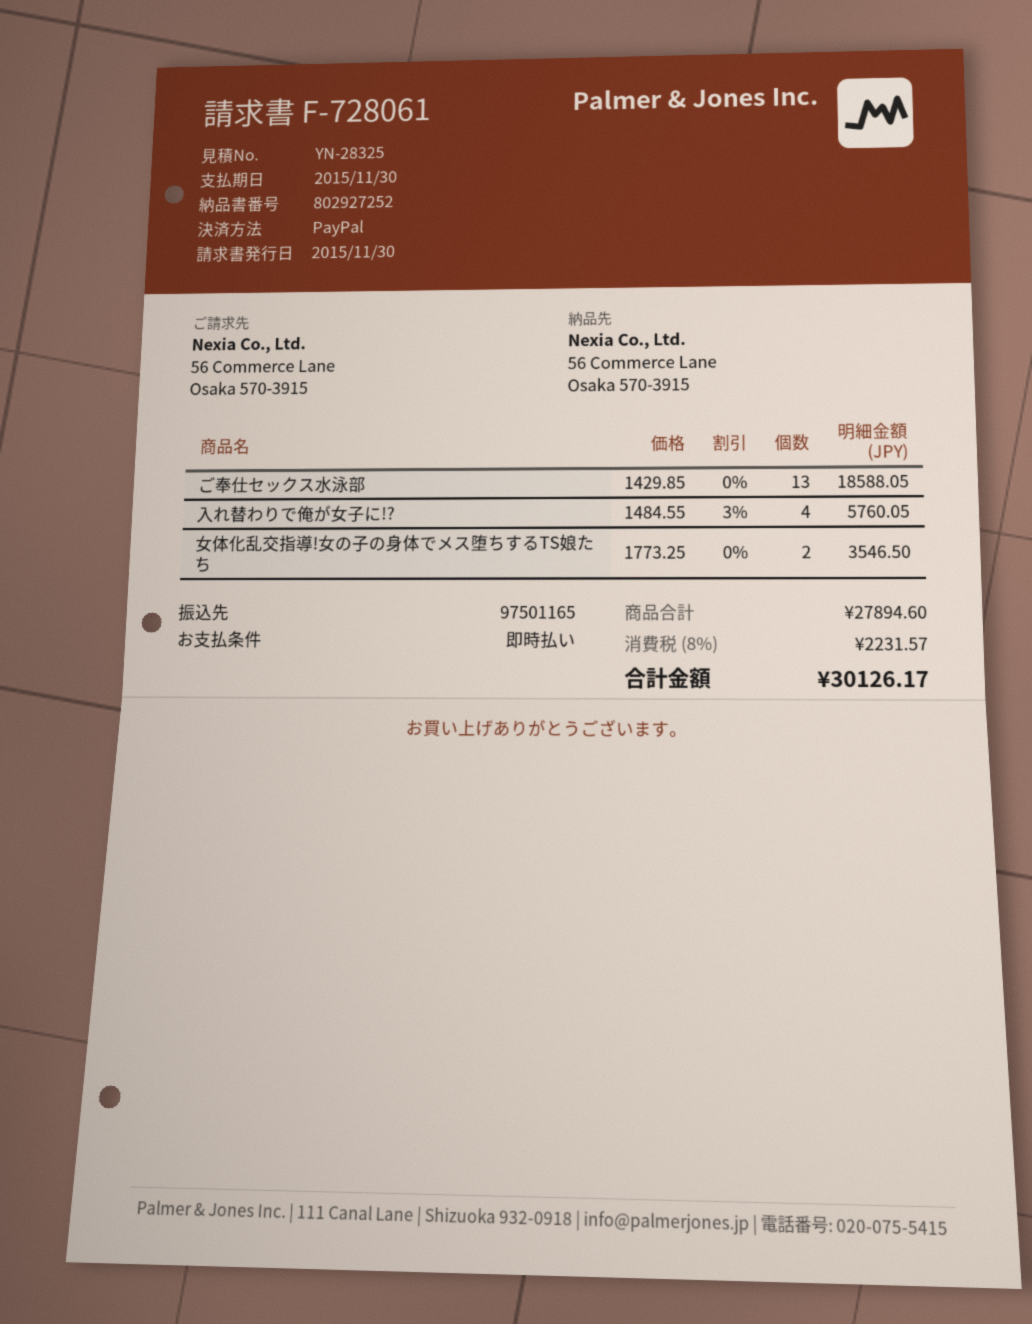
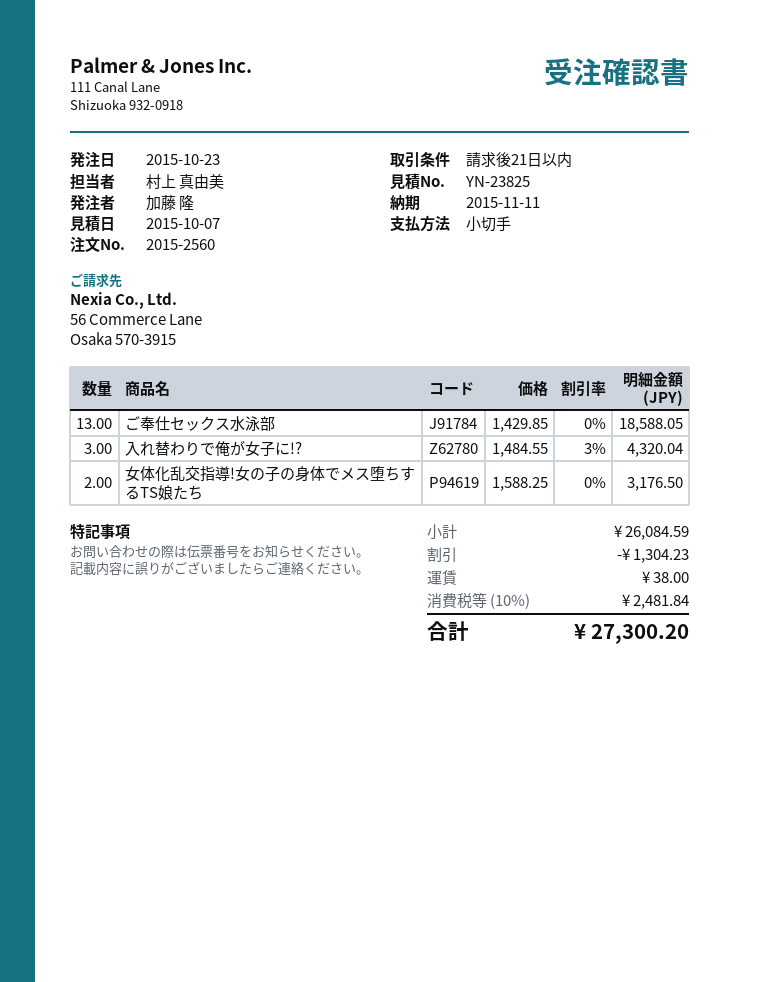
quote number: YN-28325 -> YN-23825
payment terms: on receipt -> 21 days
payment method: PayPal -> cheque
入れ替わりで俺が女子に!?: 4 x 1484.55 - 3% = 5760.05 -> 3 x 1484.55 - 3% = 4320.04
女体化乱交指導!女の子の身体でメス堕ちするTS娘たち: 2 x 1773.25 = 3546.50 -> 2 x 1588.25 = 3176.50
subtotal: 27894.60 -> 26084.59
discount: none -> 1304.23
shipping: none -> 38.00
tax: 8% = 2231.57 -> 10% = 2481.84
total: 30126.17 -> 27300.20

